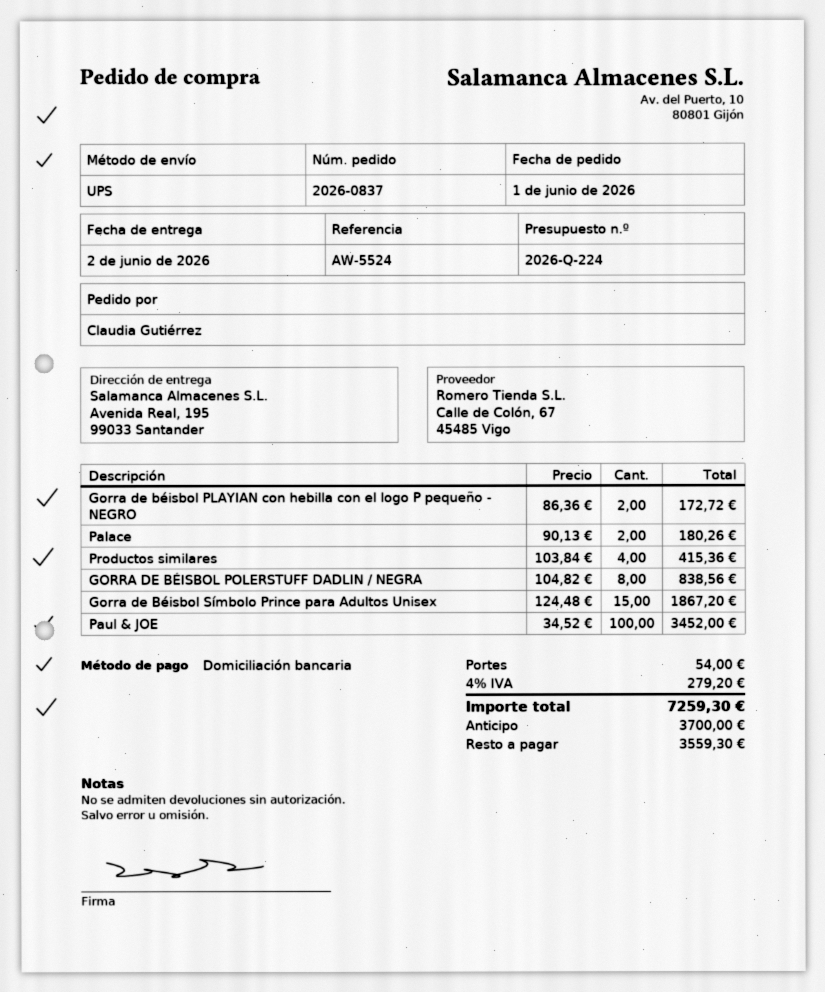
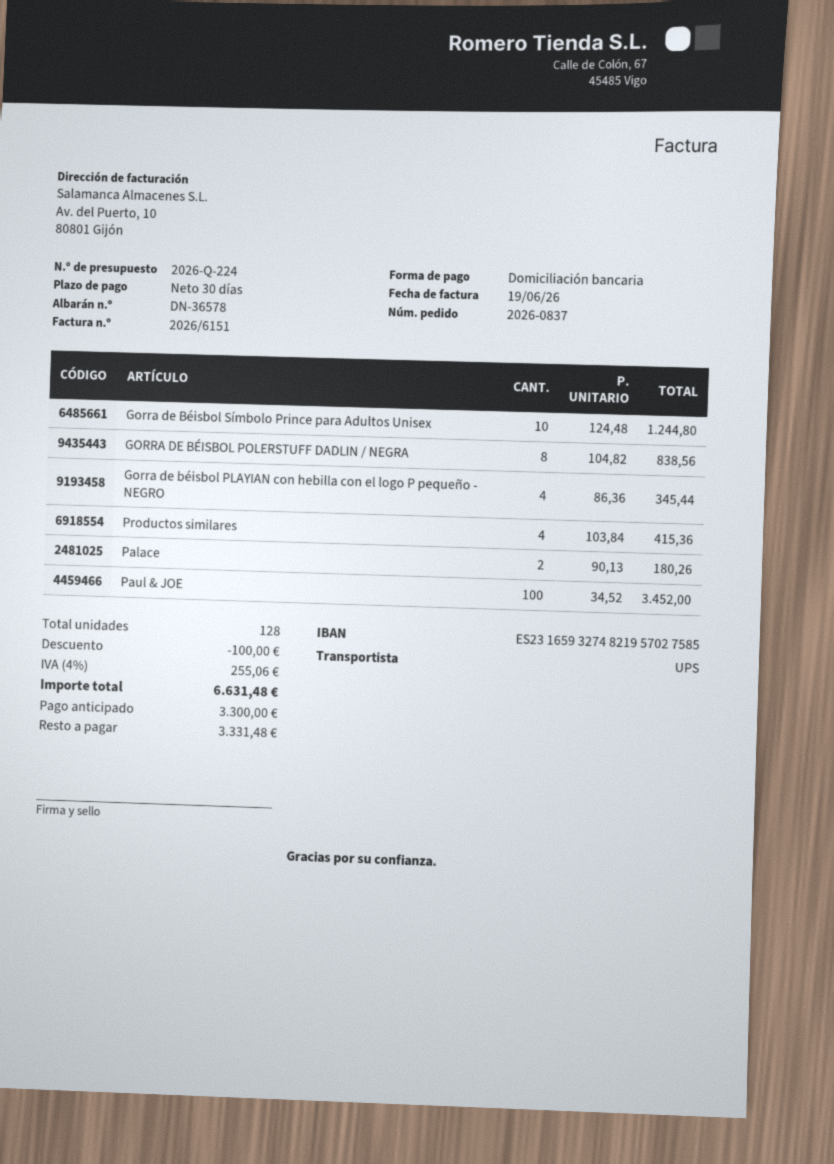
Gorra de béisbol PLAYIAN con hebilla con el logo P pequeño - NEGRO: 2 x 86.36 = 172.72 -> 4 x 86.36 = 345.44
Gorra de Béisbol Símbolo Prince para Adultos Unisex: 15 x 124.48 = 1867.20 -> 10 x 124.48 = 1244.80
discount: none -> 100.00
shipping: 54.00 -> none
tax: 4% = 279.20 -> 4% = 255.06
total: 7259.30 -> 6631.48
deposit: 3700.00 -> 3300.00
balance: 3559.30 -> 3331.48

